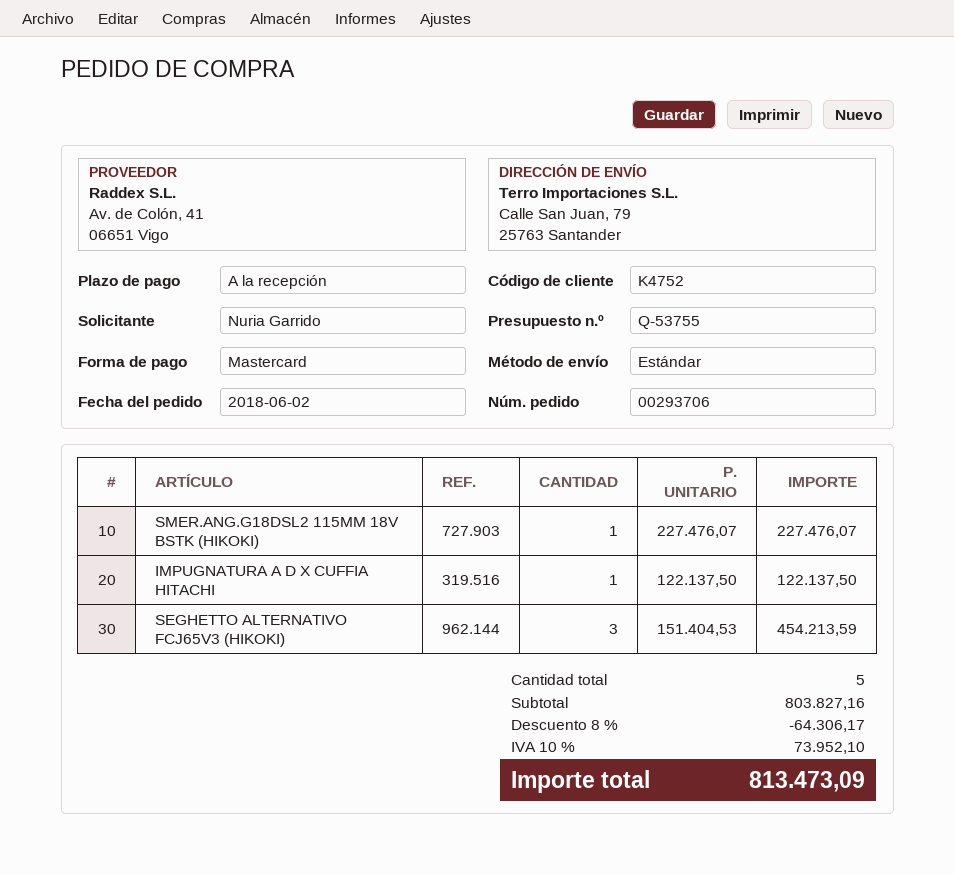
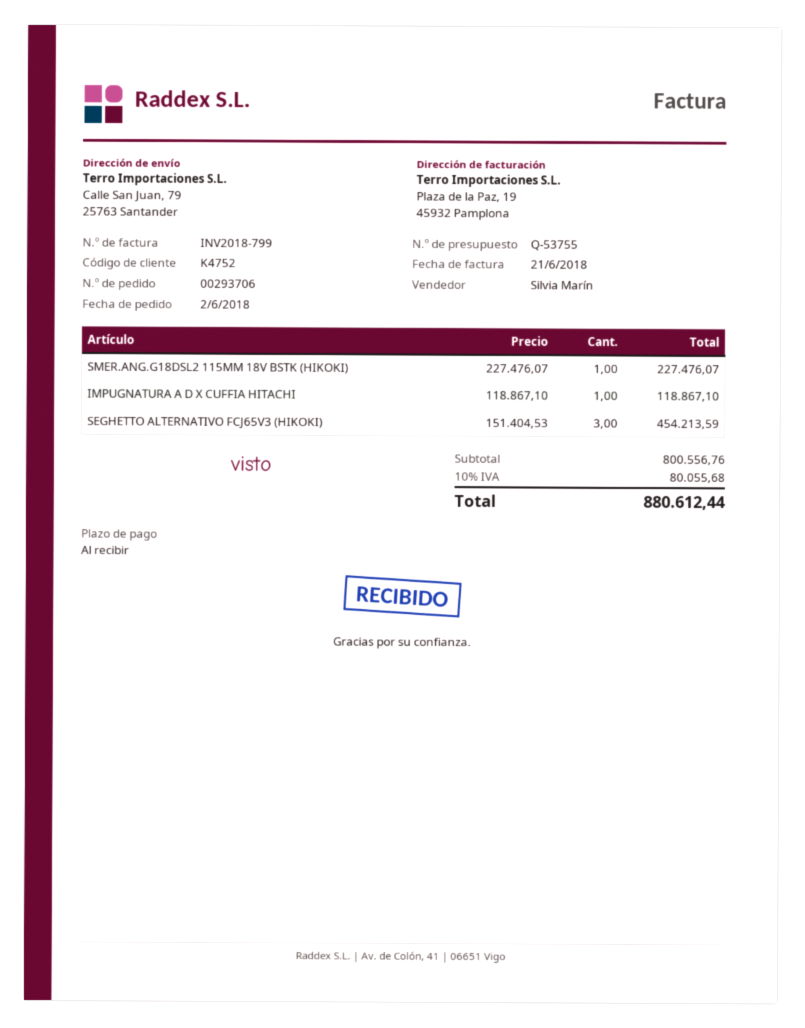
IMPUGNATURA A D X CUFFIA HITACHI: 1 x 122137.50 = 122137.50 -> 1 x 118867.10 = 118867.10
subtotal: 803827.16 -> 800556.76
discount: 8% = 64306.17 -> none
tax: 10% = 73952.10 -> 10% = 80055.68
total: 813473.09 -> 880612.44

